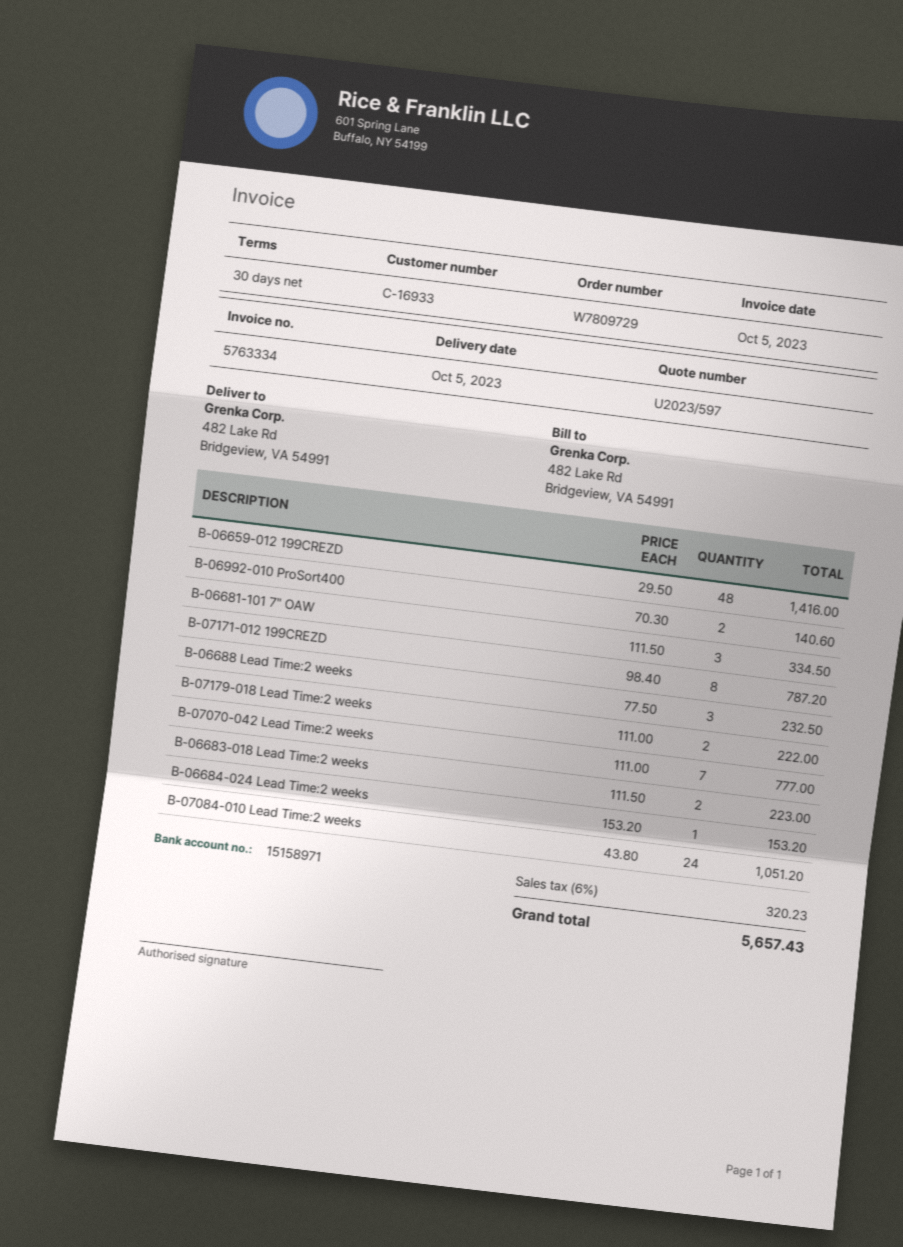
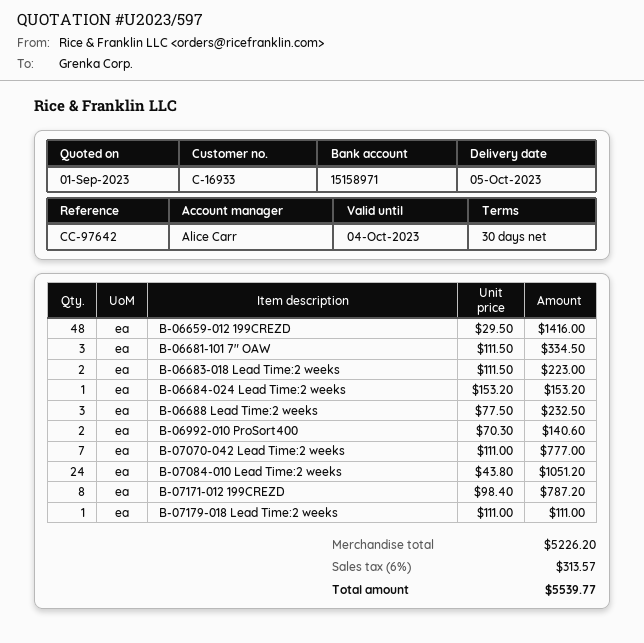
B-07179-018 Lead Time:2 weeks: 2 x 111.00 = 222.00 -> 1 x 111.00 = 111.00
tax: 6% = 320.23 -> 6% = 313.57
total: 5657.43 -> 5539.77

